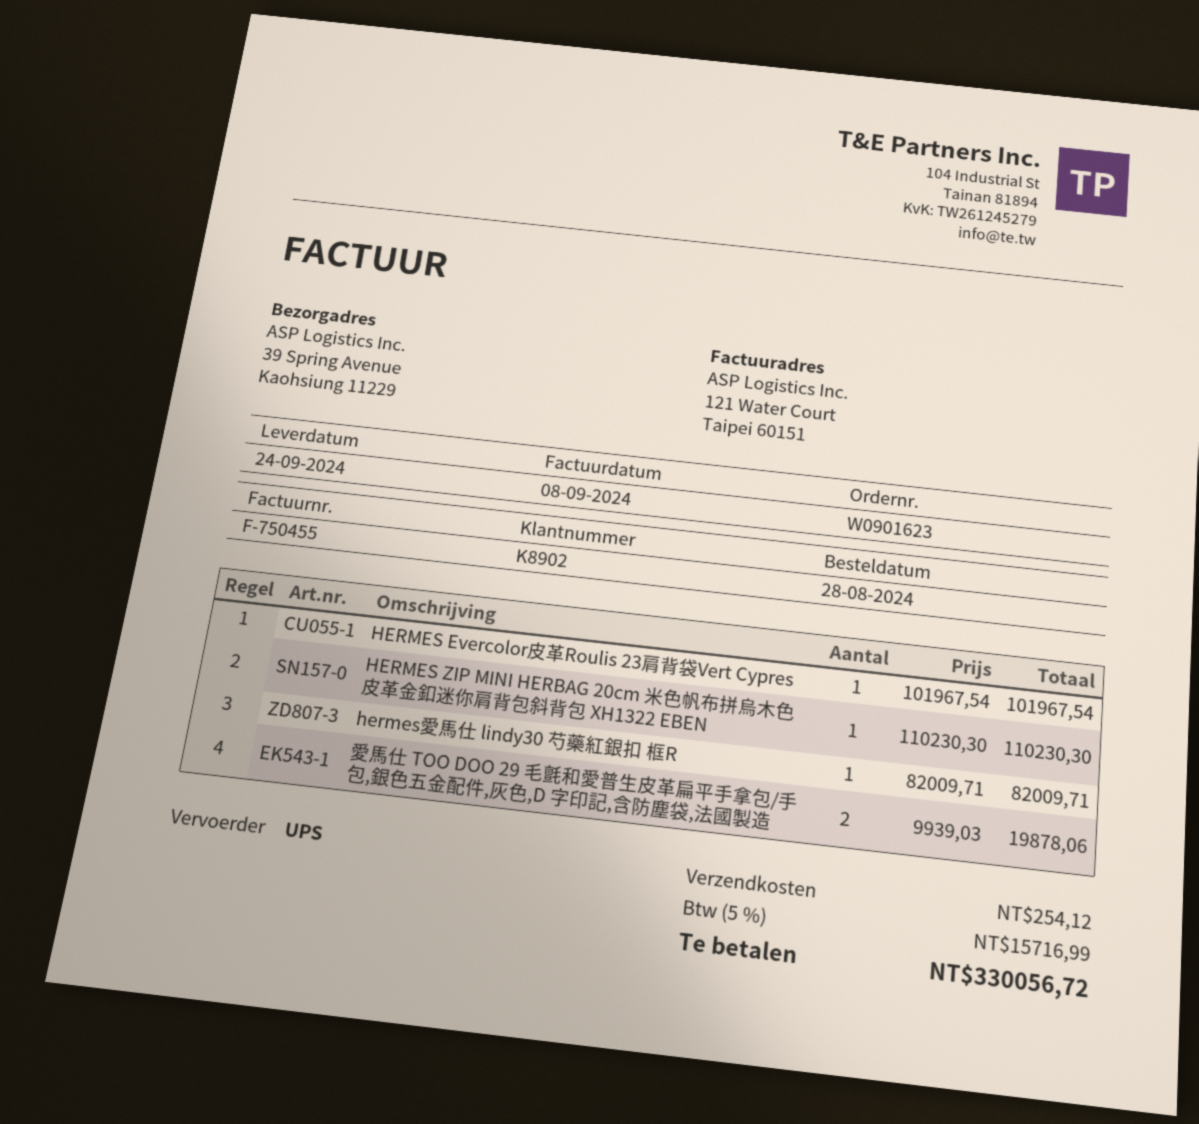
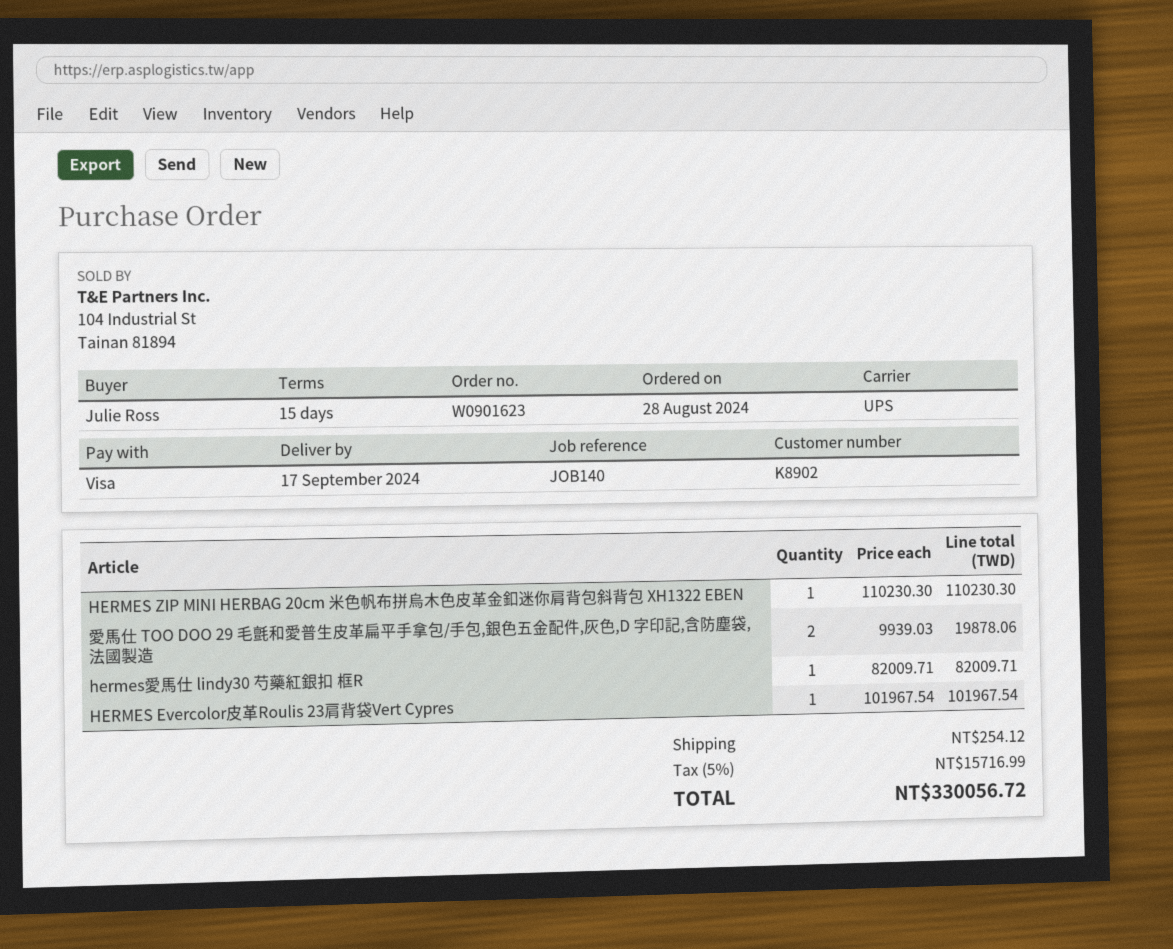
delivery date: 2024-09-24 -> 2024-09-17

